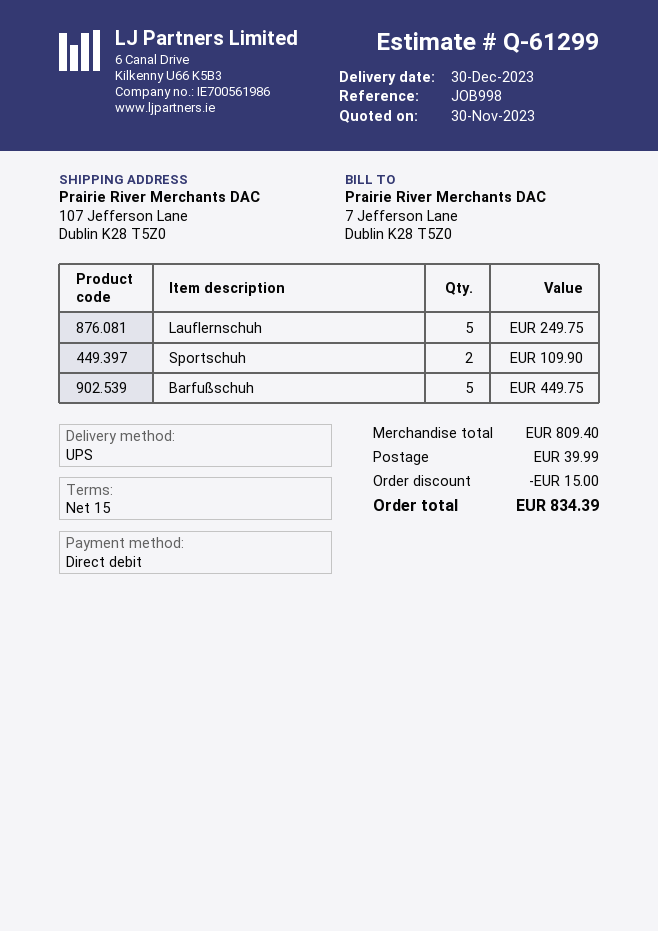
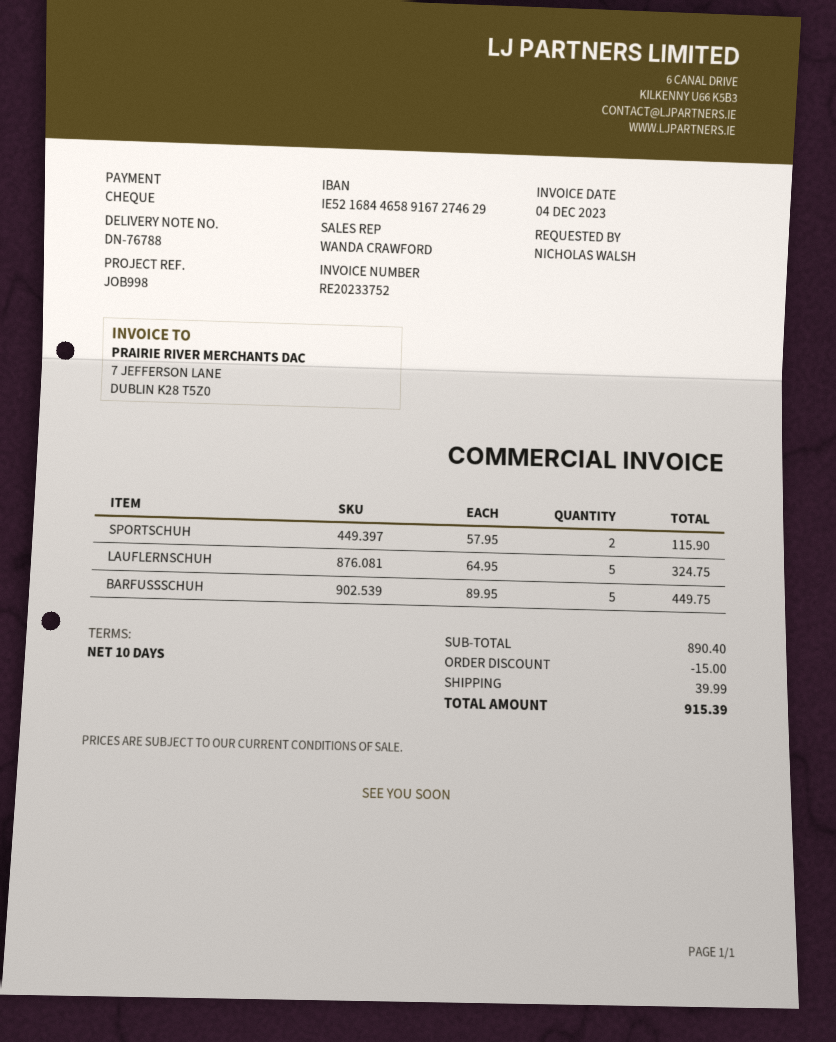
payment terms: 15 days -> 10 days
payment method: direct debit -> cheque
Lauflernschuh: 5 for 249.75 -> 5 for 324.75
Sportschuh: 2 for 109.90 -> 2 for 115.90
subtotal: 809.40 -> 890.40
total: 834.39 -> 915.39

